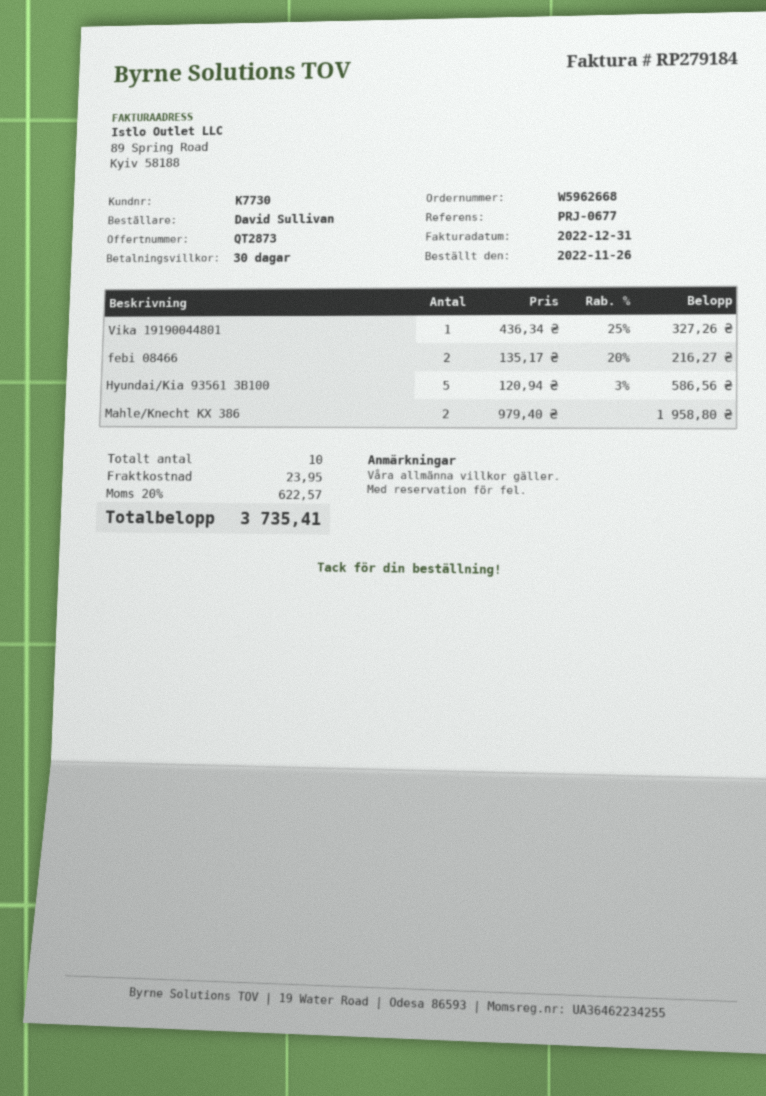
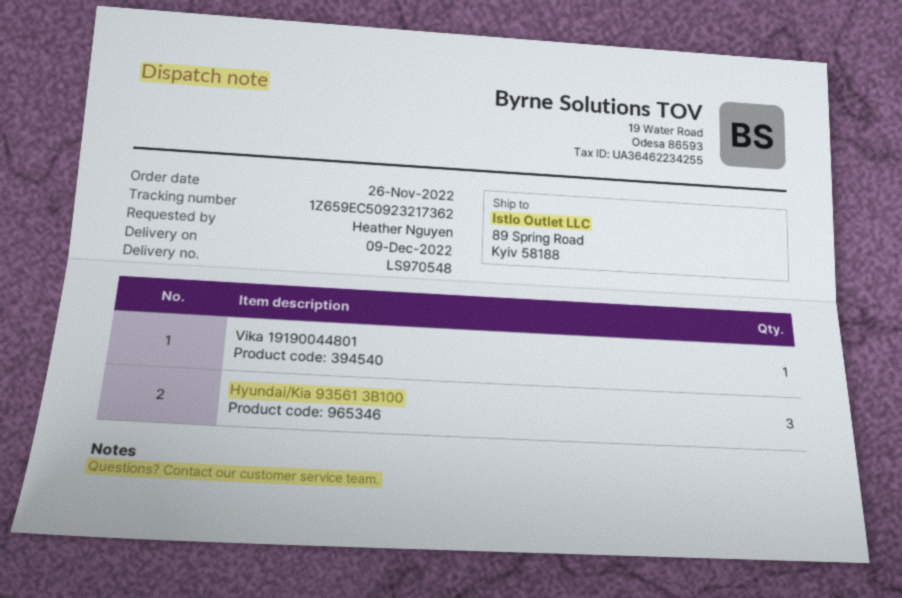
ordered by: David Sullivan -> Heather Nguyen
febi 08466: 2 -> none
Hyundai/Kia 93561 3B100: 5 -> 3
Mahle/Knecht KX 386: 2 -> none

